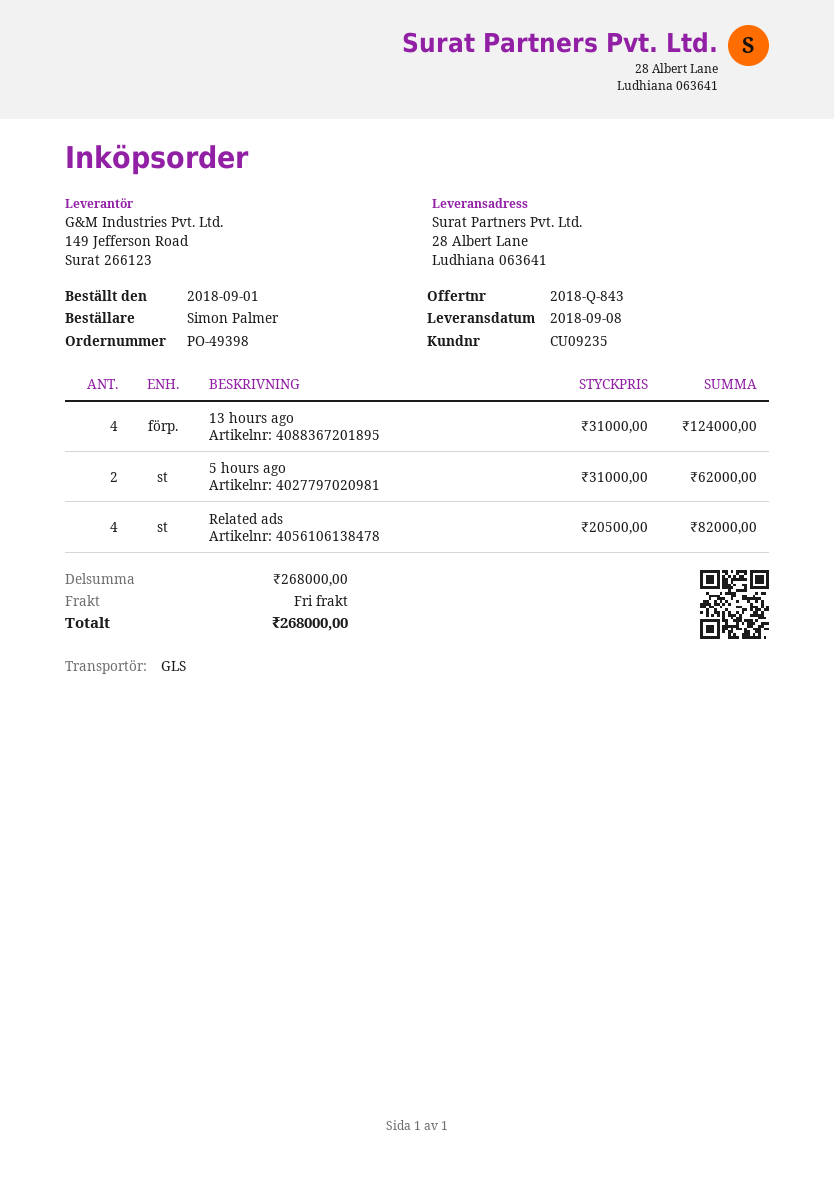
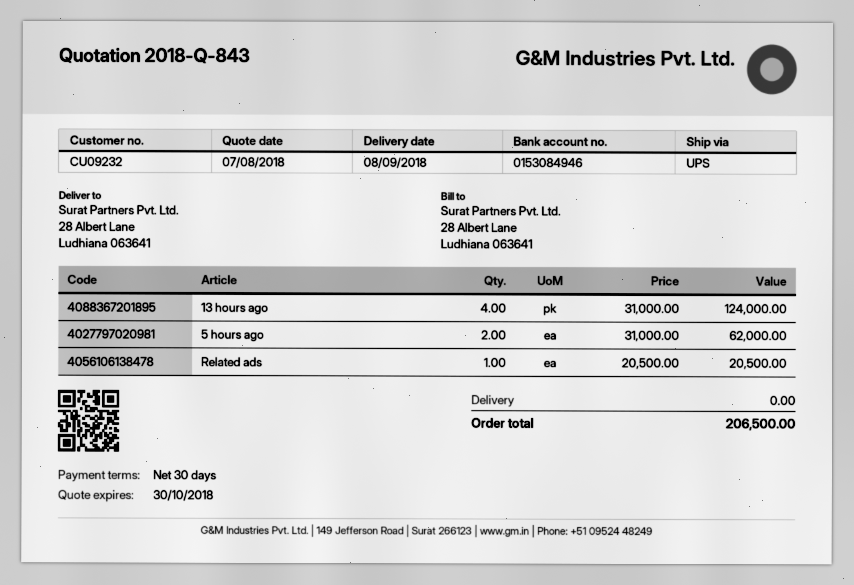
customer number: CU09235 -> CU09232
shipping method: GLS -> UPS
Related ads: 4 x 20500.00 = 82000.00 -> 1 x 20500.00 = 20500.00
total: 268000.00 -> 206500.00

